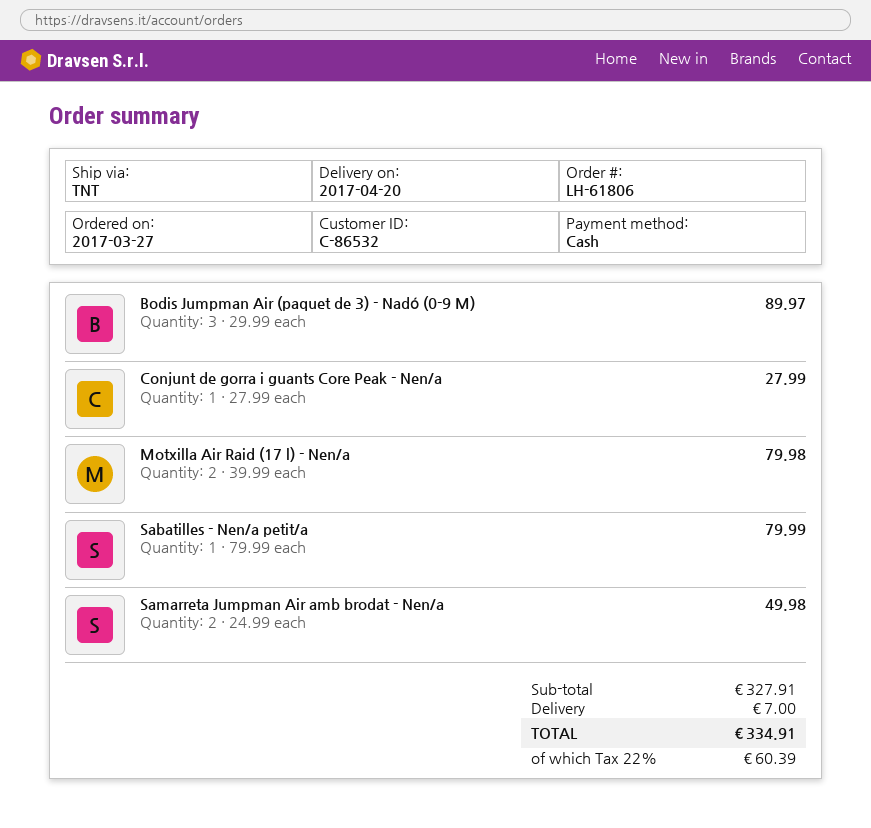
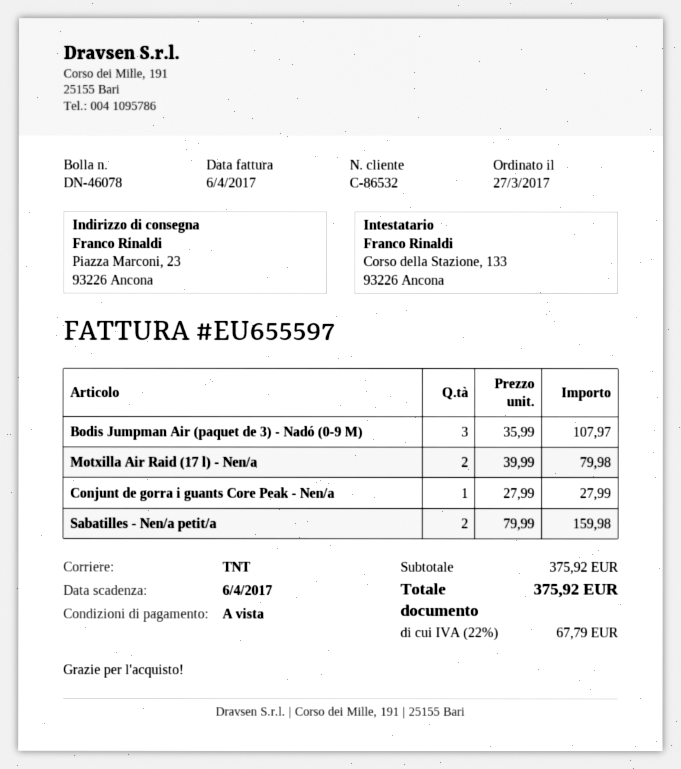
Bodis Jumpman Air (paquet de 3) - Nadó (0-9 M): 3 x 29.99 = 89.97 -> 3 x 35.99 = 107.97
Sabatilles - Nen/a petit/a: 1 x 79.99 = 79.99 -> 2 x 79.99 = 159.98
Samarreta Jumpman Air amb brodat - Nen/a: 2 x 24.99 = 49.98 -> none
subtotal: 327.91 -> 375.92
shipping: 7.00 -> none
tax: 22% = 60.39 -> 22% = 67.79
total: 334.91 -> 375.92

